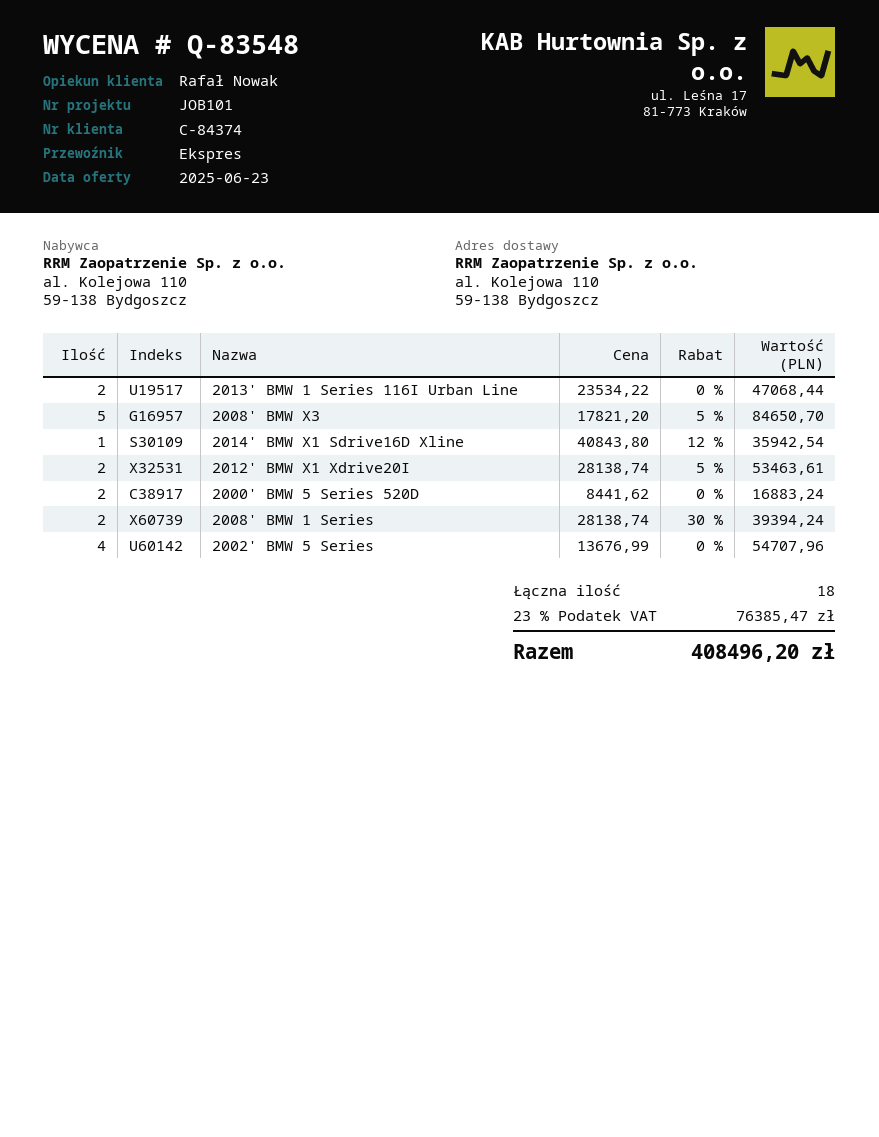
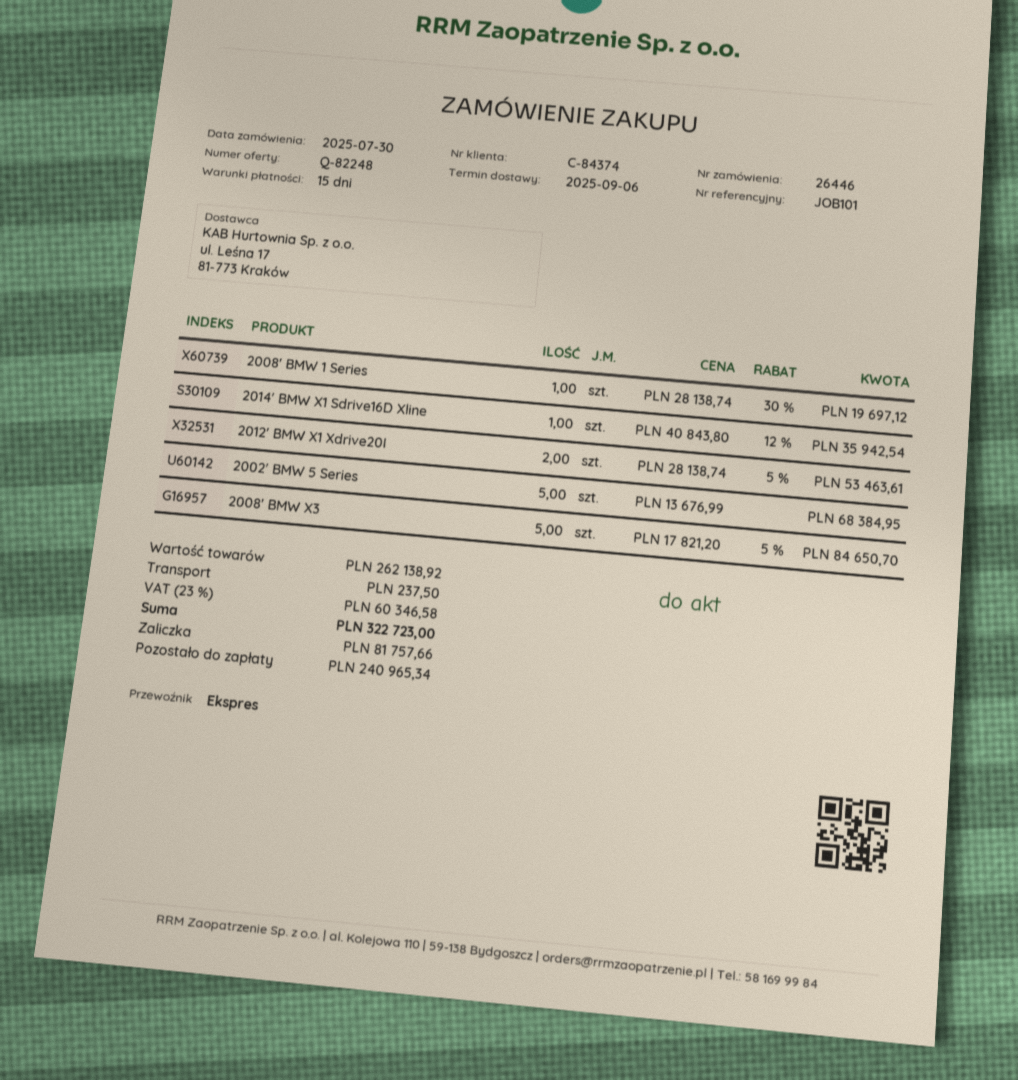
quote number: Q-83548 -> Q-82248
2013' BMW 1 Series 116I Urban Line: 2 x 23534.22 = 47068.44 -> none
2000' BMW 5 Series 520D: 2 x 8441.62 = 16883.24 -> none
2008' BMW 1 Series: 2 x 28138.74 - 30% = 39394.24 -> 1 x 28138.74 - 30% = 19697.12
2002' BMW 5 Series: 4 x 13676.99 = 54707.96 -> 5 x 13676.99 = 68384.95
shipping: none -> 237.50
tax: 23% = 76385.47 -> 23% = 60346.58
total: 408496.20 -> 322723.00

